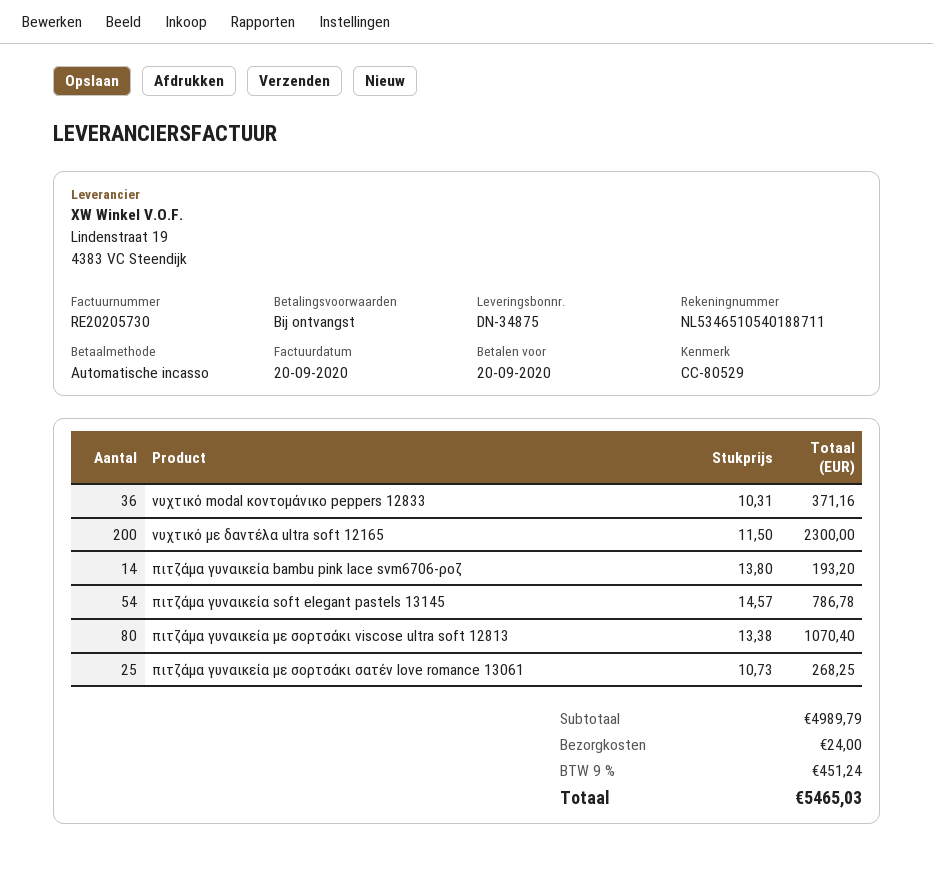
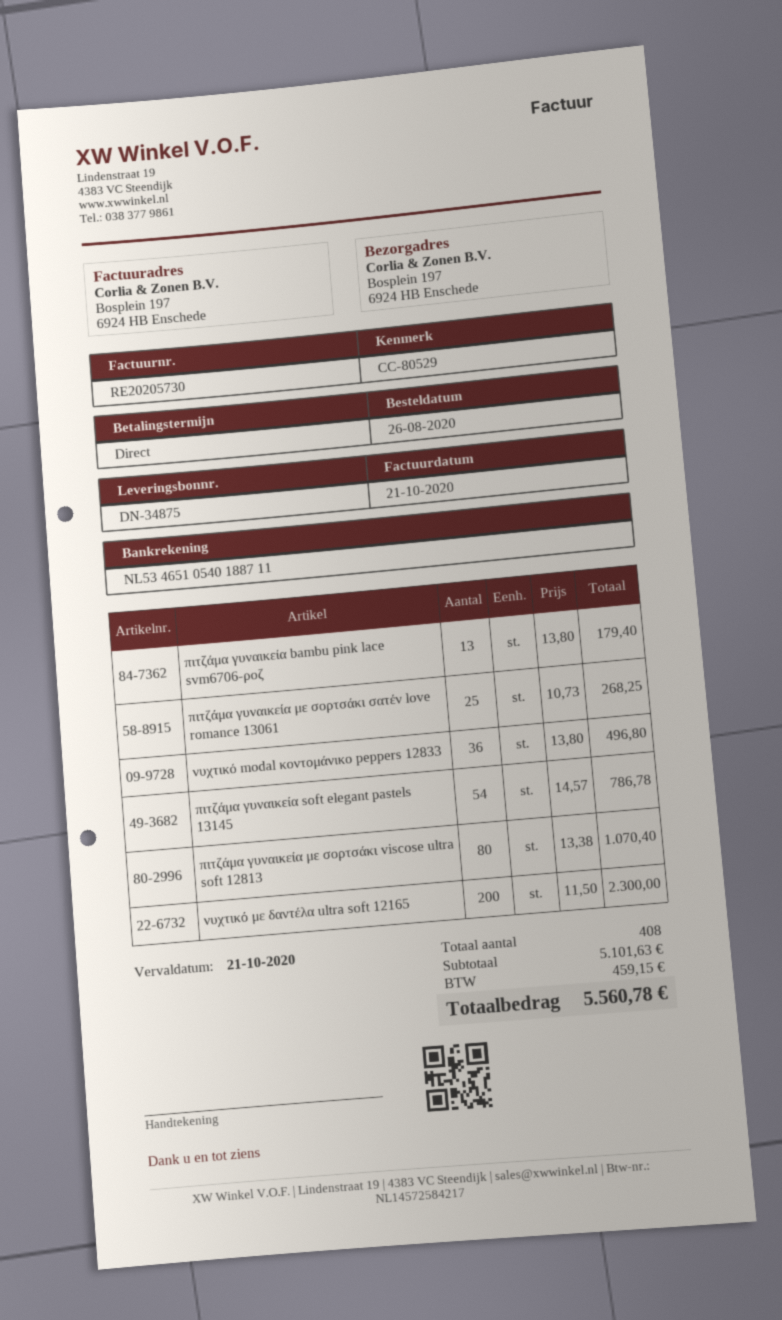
invoice date: 2020-09-20 -> 2020-10-21
due date: 2020-09-20 -> 2020-10-21
νυχτικό modal κοντομάνικο peppers 12833: 36 x 10.31 = 371.16 -> 36 x 13.80 = 496.80
πιτζάμα γυναικεία bambu pink lace svm6706-ροζ: 14 x 13.80 = 193.20 -> 13 x 13.80 = 179.40
subtotal: 4989.79 -> 5101.63
shipping: 24.00 -> none
tax: 451.24 -> 459.15
total: 5465.03 -> 5560.78

